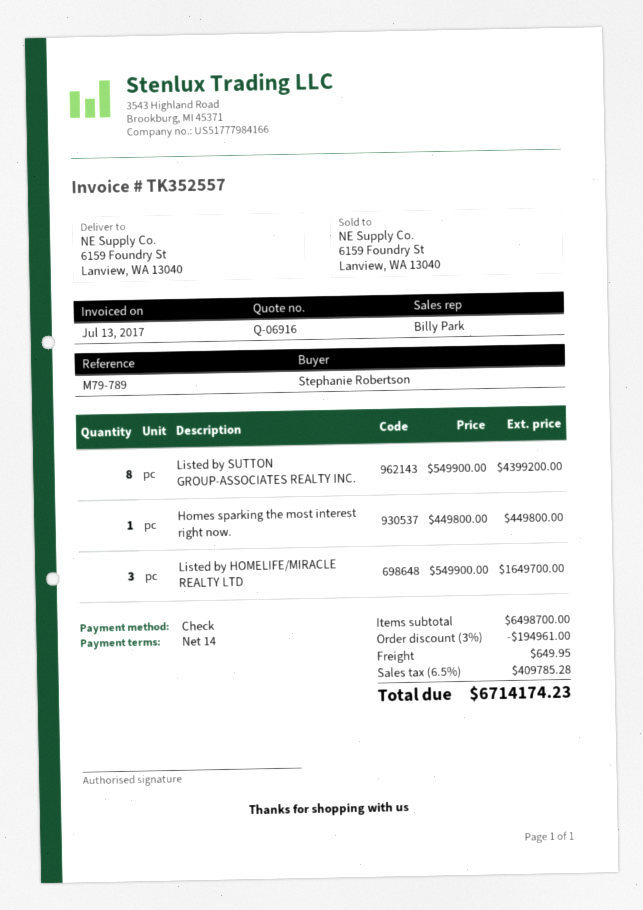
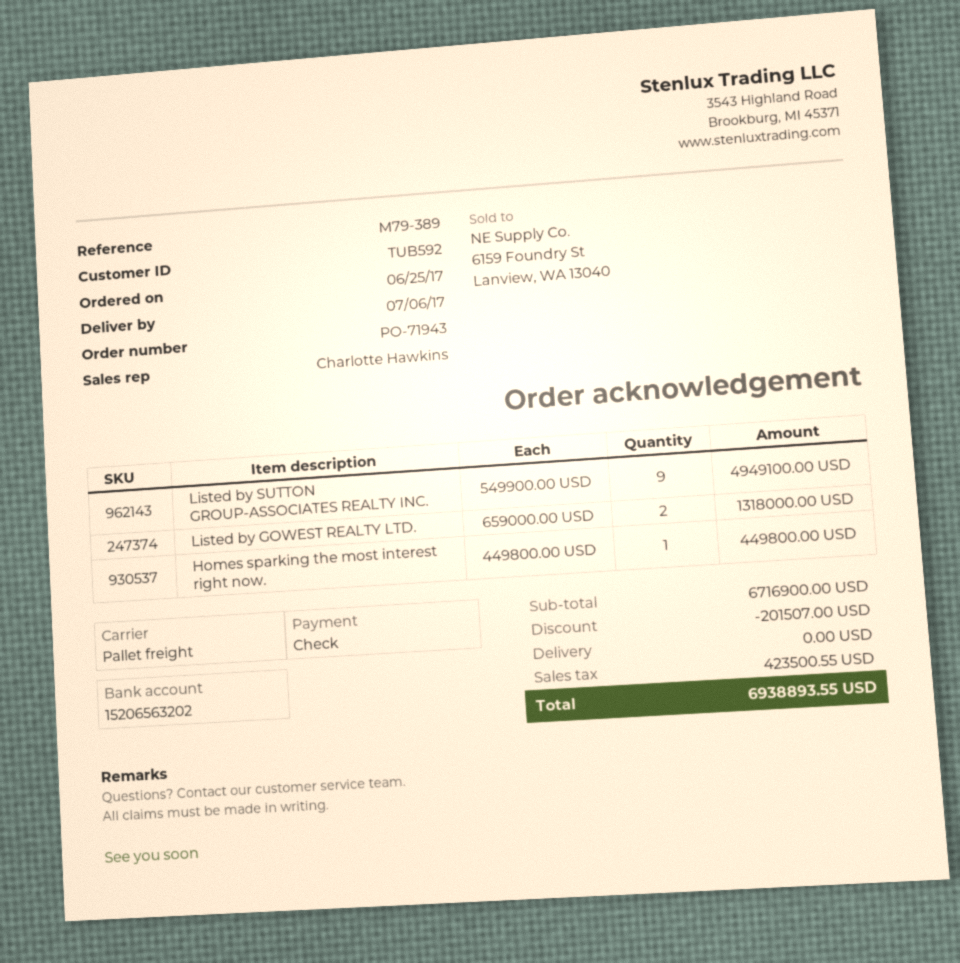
reference: M79-789 -> M79-389
sales rep: Billy Park -> Charlotte Hawkins
Listed by SUTTON GROUP-ASSOCIATES REALTY INC.: 8 x 549900.00 = 4399200.00 -> 9 x 549900.00 = 4949100.00
Listed by HOMELIFE/MIRACLE REALTY LTD: 3 x 549900.00 = 1649700.00 -> none
Listed by GOWEST REALTY LTD.: none -> 2 x 659000.00 = 1318000.00
subtotal: 6498700.00 -> 6716900.00
discount: 194961.00 -> 201507.00
shipping: 649.95 -> 0.00
tax: 409785.28 -> 423500.55
total: 6714174.23 -> 6938893.55

